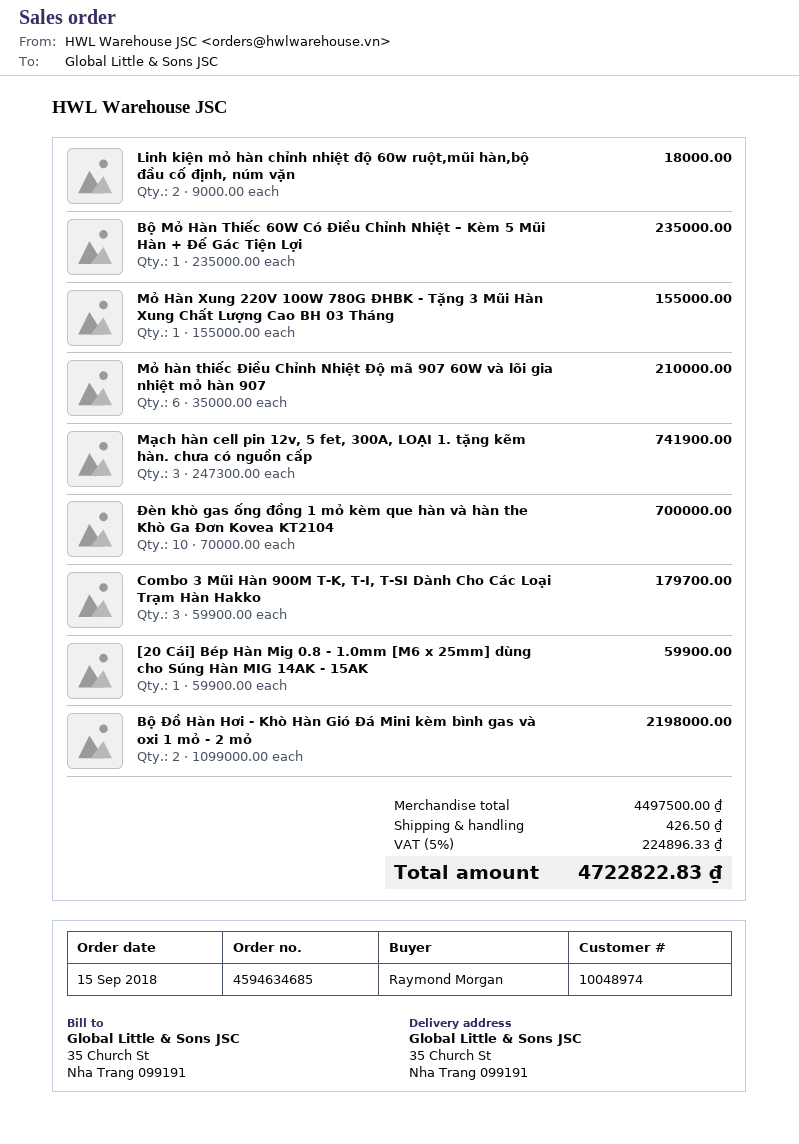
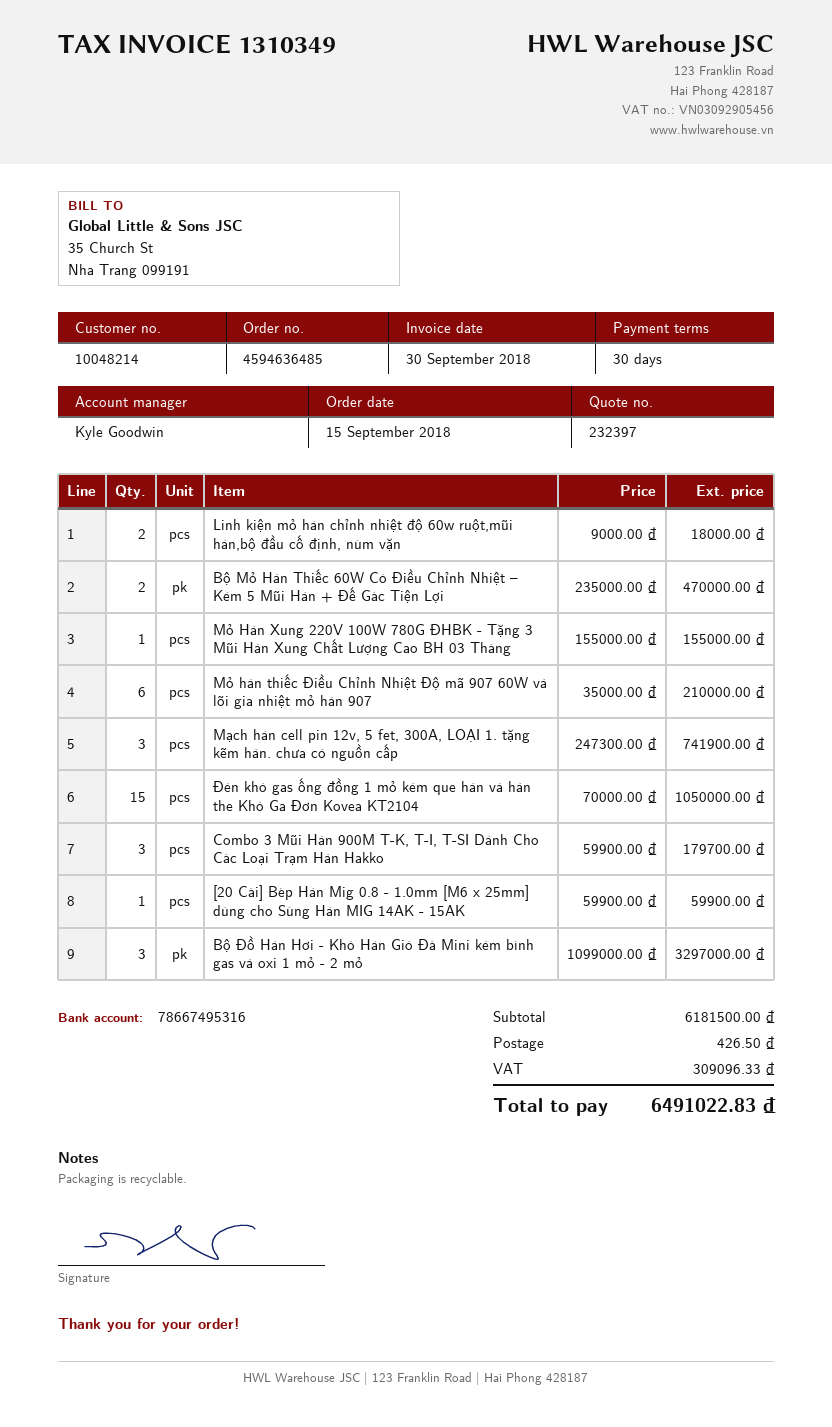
order number: 4594634685 -> 4594636485
customer number: 10048974 -> 10048214
Bộ Mỏ Hàn Thiếc 60W Có Điều Chỉnh Nhiệt – Kèm 5 Mũi Hàn + Đế Gác Tiện Lợi: 1 x 235000.00 = 235000.00 -> 2 x 235000.00 = 470000.00
Đèn khò gas ống đồng 1 mỏ kèm que hàn và hàn the Khò Ga Đơn Kovea KT2104: 10 x 70000.00 = 700000.00 -> 15 x 70000.00 = 1050000.00
Bộ Đồ Hàn Hơi - Khò Hàn Gió Đá Mini kèm bình gas và oxi 1 mỏ - 2 mỏ: 2 x 1099000.00 = 2198000.00 -> 3 x 1099000.00 = 3297000.00
subtotal: 4497500.00 -> 6181500.00
tax: 224896.33 -> 309096.33
total: 4722822.83 -> 6491022.83

